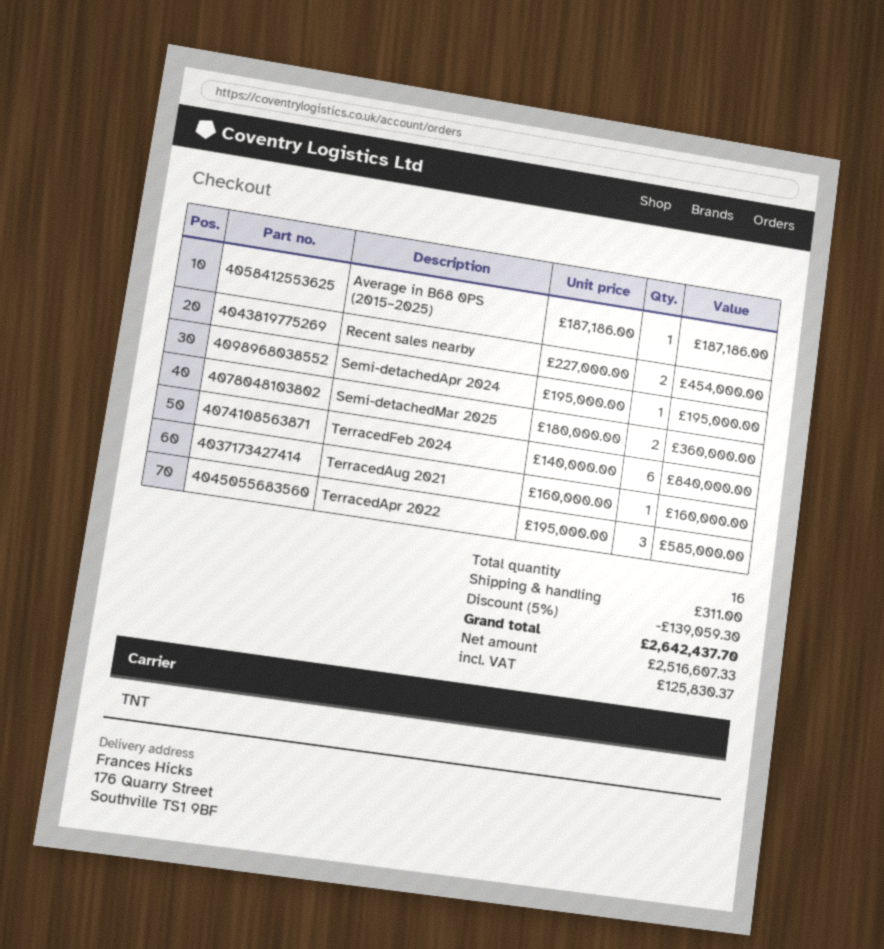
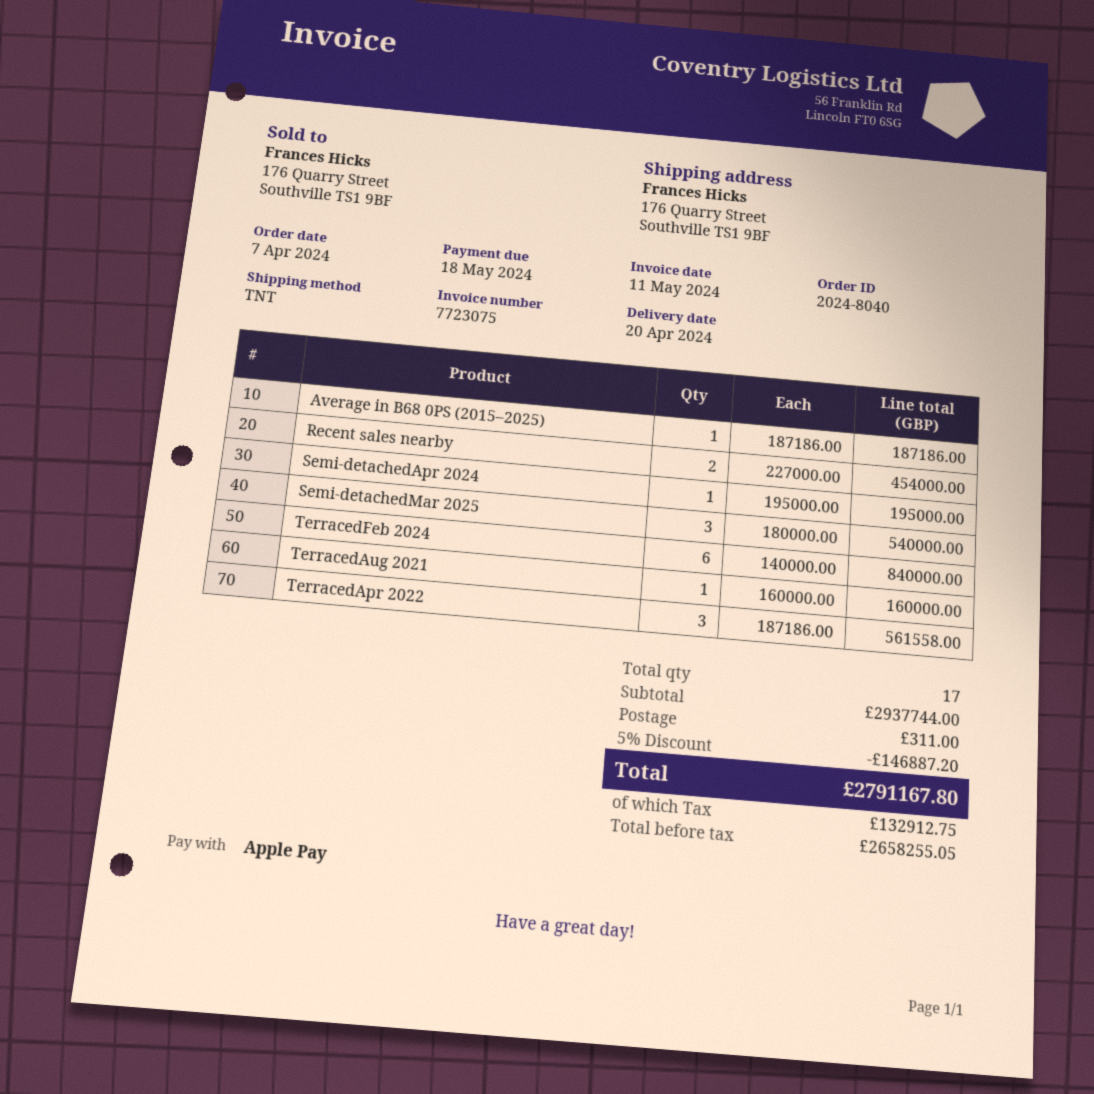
Semi-detachedMar 2025: 2 x 180000.00 = 360000.00 -> 3 x 180000.00 = 540000.00
TerracedApr 2022: 3 x 195000.00 = 585000.00 -> 3 x 187186.00 = 561558.00
total quantity: 16 -> 17
discount: 5% = 139059.30 -> 5% = 146887.20
net: 2516607.33 -> 2658255.05
tax: 125830.37 -> 132912.75
total: 2642437.70 -> 2791167.80

